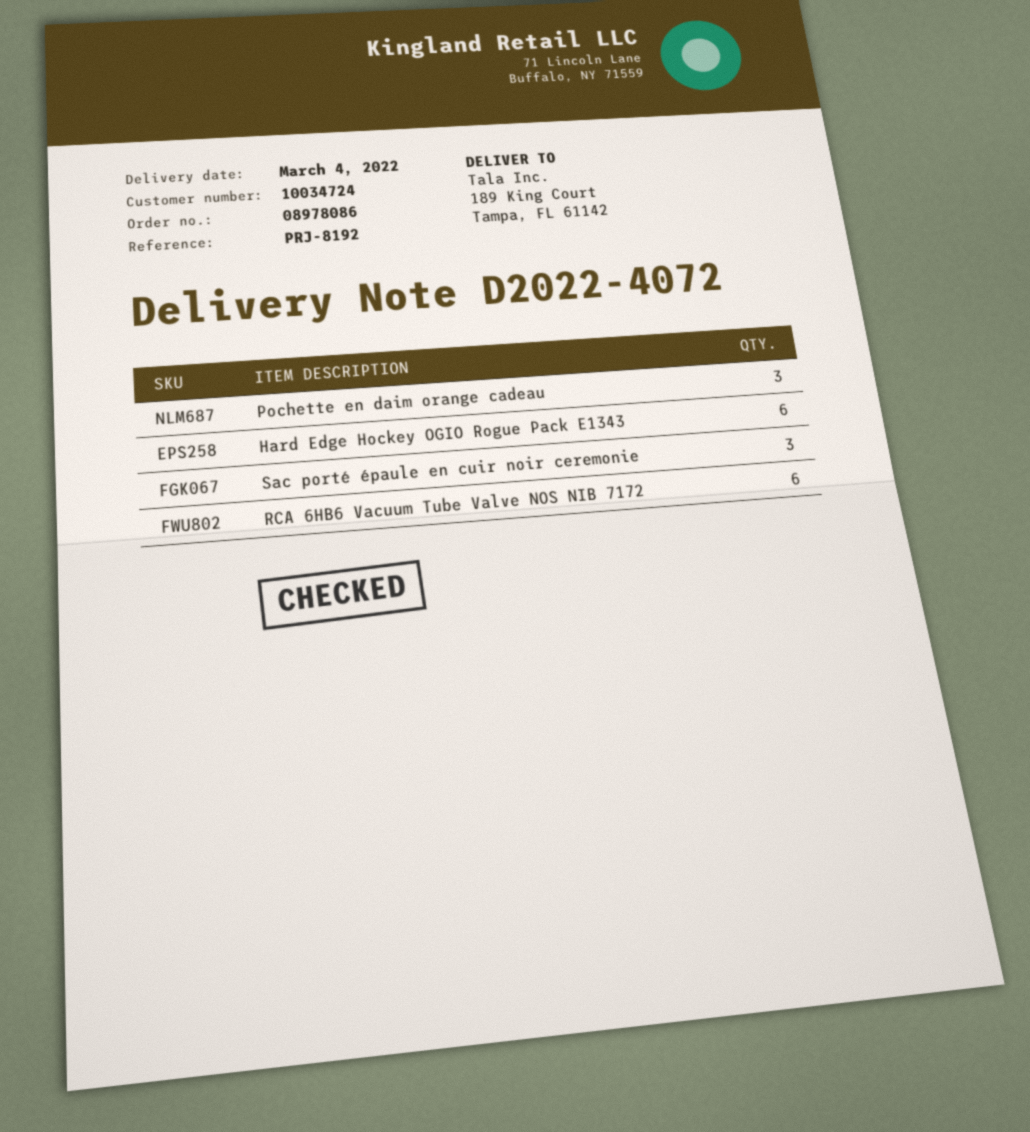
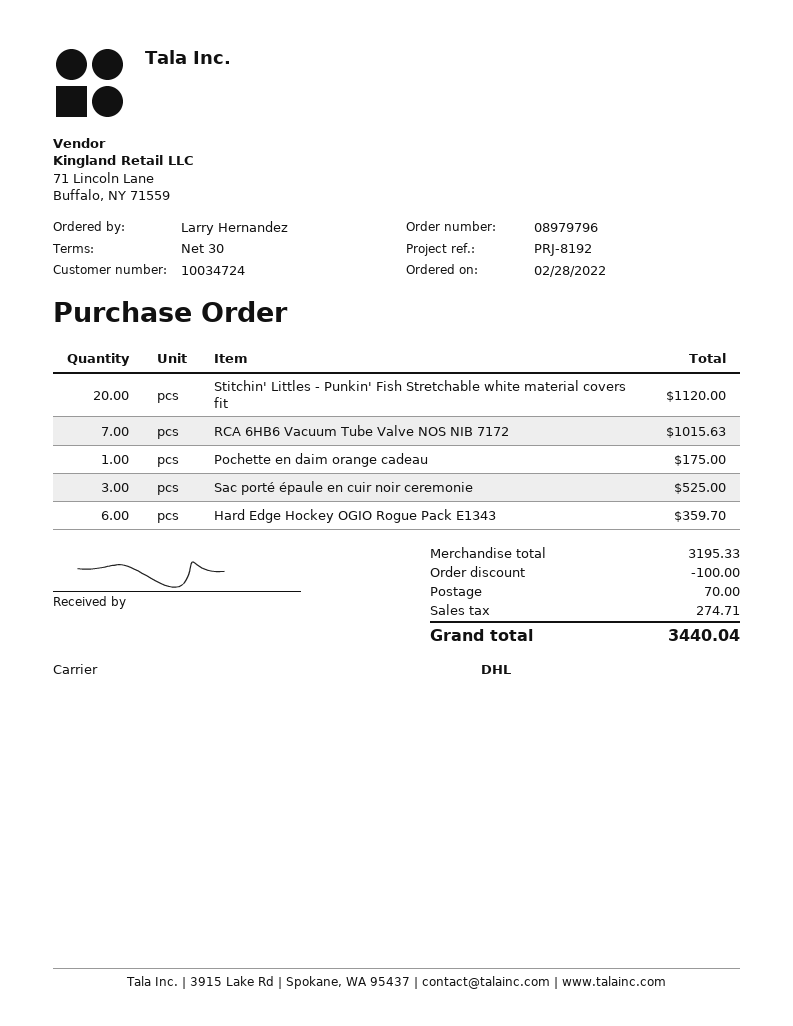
order number: 08978086 -> 08979796
Pochette en daim orange cadeau: 3 -> 1
RCA 6HB6 Vacuum Tube Valve NOS NIB 7172: 6 -> 7
Stitchin' Littles - Punkin' Fish Stretchable white material covers fit: none -> 20

